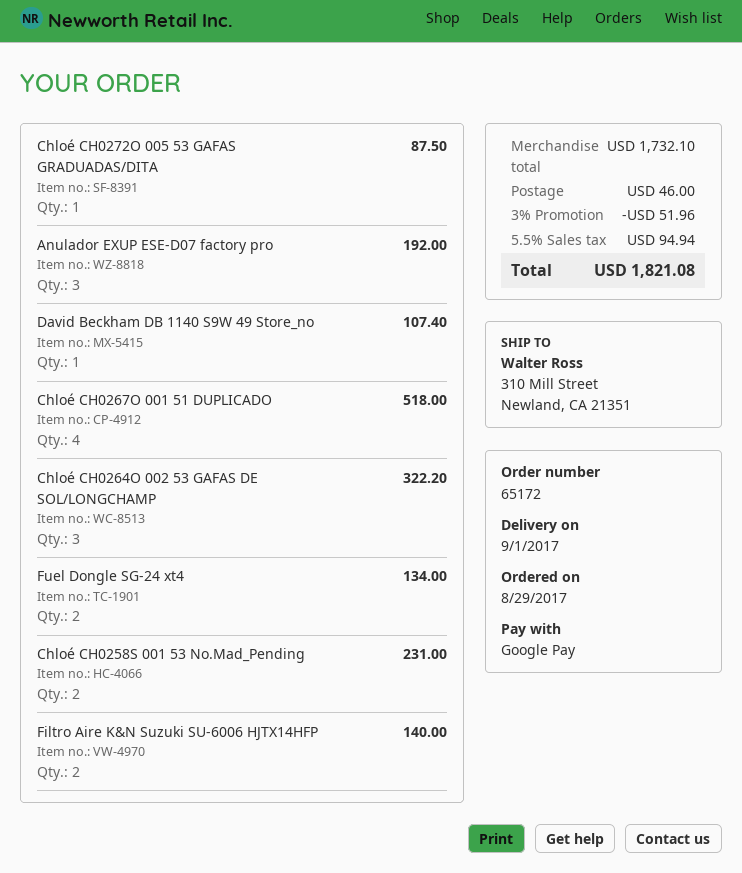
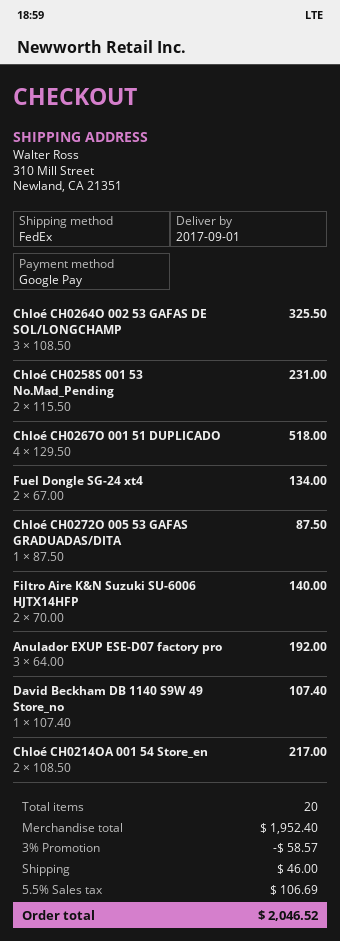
Chloé CH0264O 002 53 GAFAS DE SOL/LONGCHAMP: 3 for 322.20 -> 3 for 325.50
Chloé CH0214OA 001 54 Store_en: none -> 2 for 217.00
subtotal: 1732.10 -> 1952.40
discount: 3% = 51.96 -> 3% = 58.57
tax: 5.5% = 94.94 -> 5.5% = 106.69
total: 1821.08 -> 2046.52

